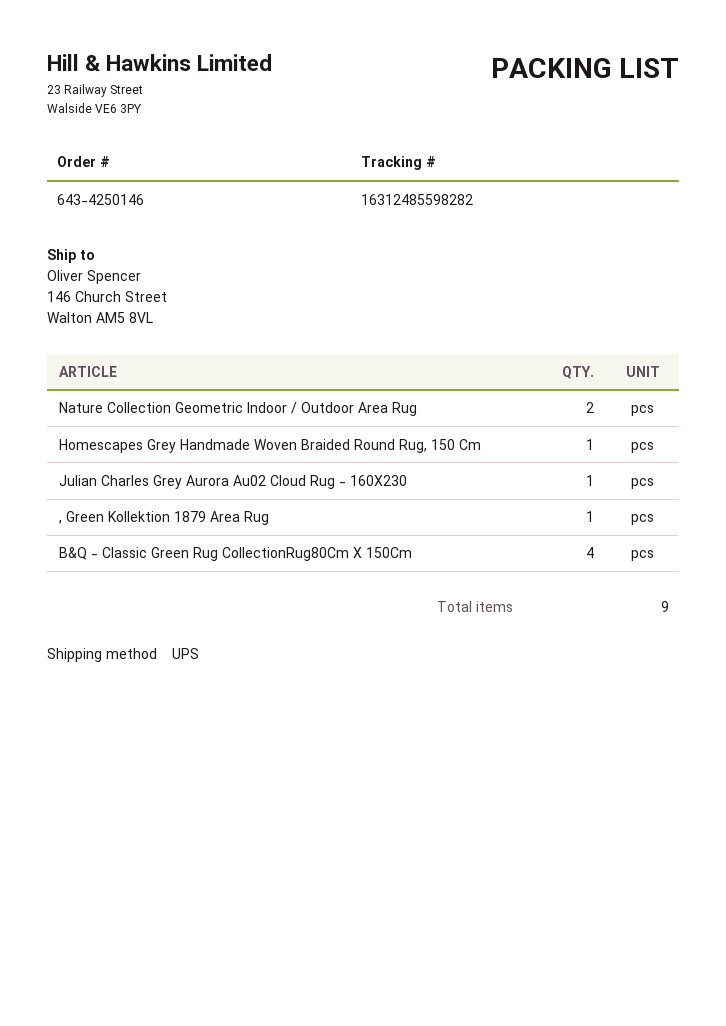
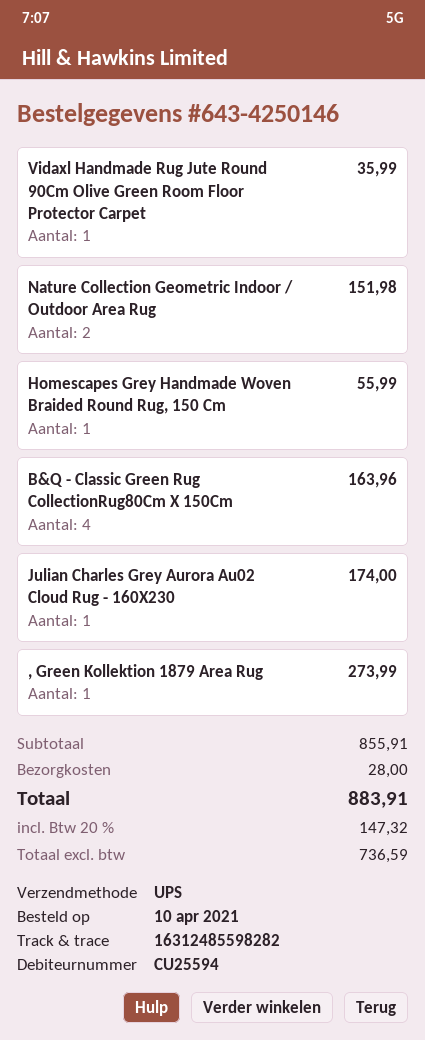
Vidaxl Handmade Rug Jute Round 90Cm Olive Green Room Floor Protector Carpet: none -> 1

